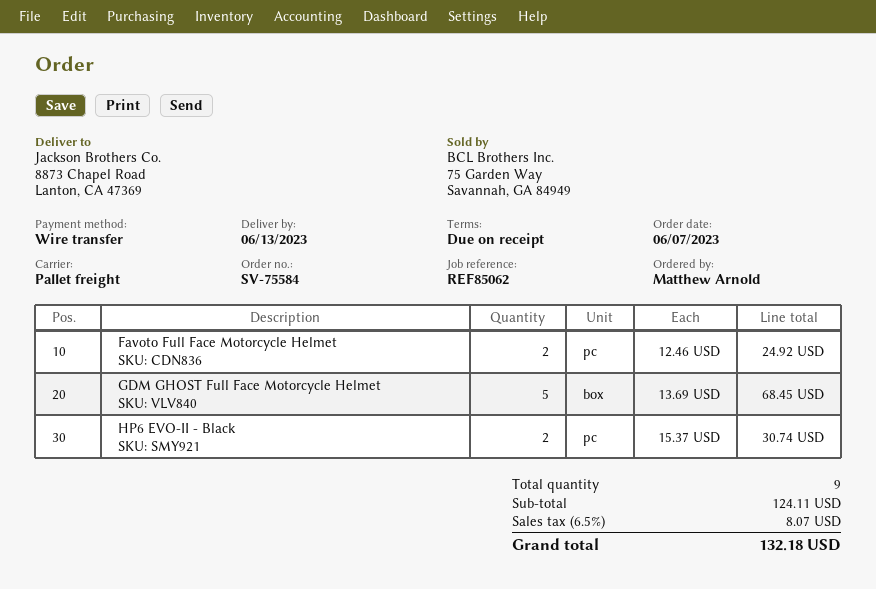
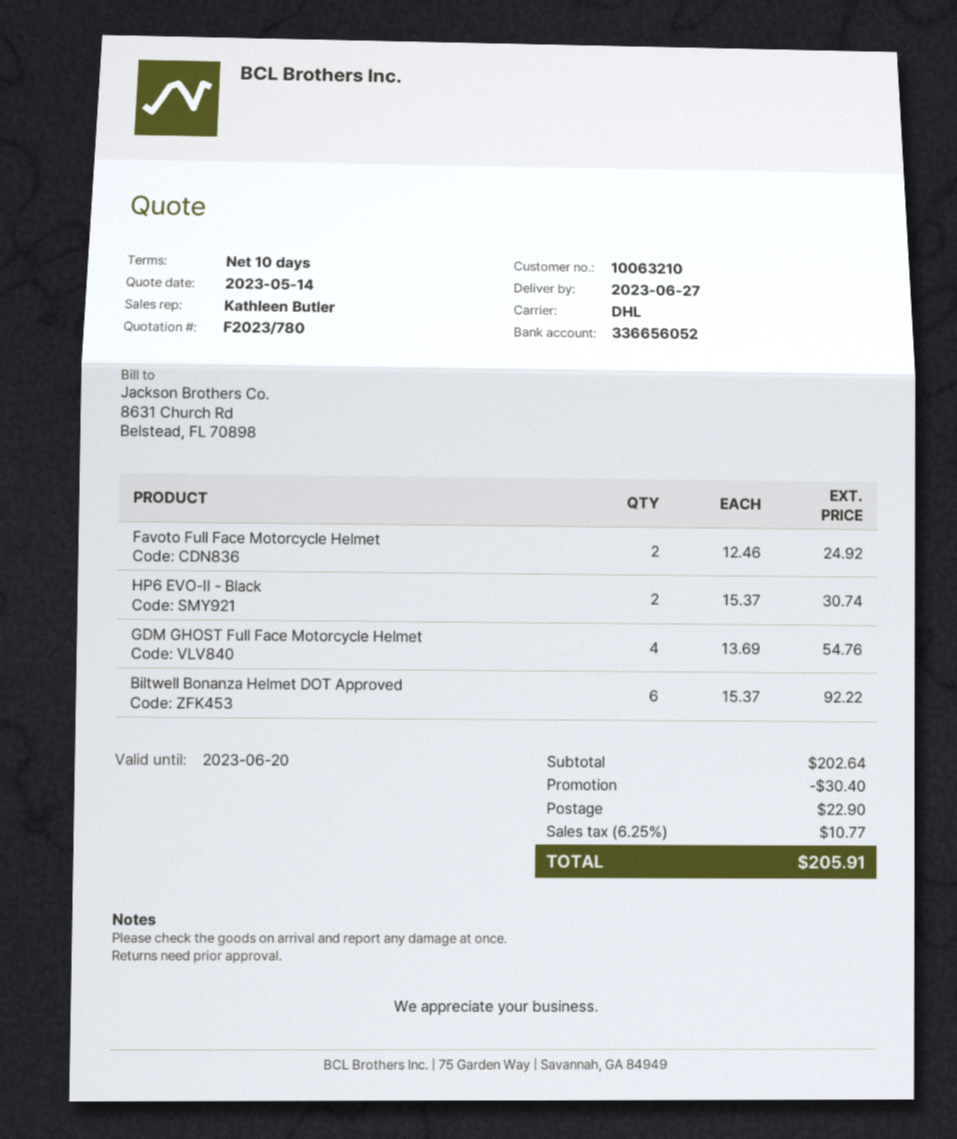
delivery date: 2023-06-13 -> 2023-06-27
payment terms: on receipt -> 10 days
shipping method: pallet freight -> DHL
GDM GHOST Full Face Motorcycle Helmet: 5 x 13.69 = 68.45 -> 4 x 13.69 = 54.76
Biltwell Bonanza Helmet DOT Approved: none -> 6 x 15.37 = 92.22
subtotal: 124.11 -> 202.64
discount: none -> 30.40
shipping: none -> 22.90
tax: 6.5% = 8.07 -> 6.25% = 10.77
total: 132.18 -> 205.91

